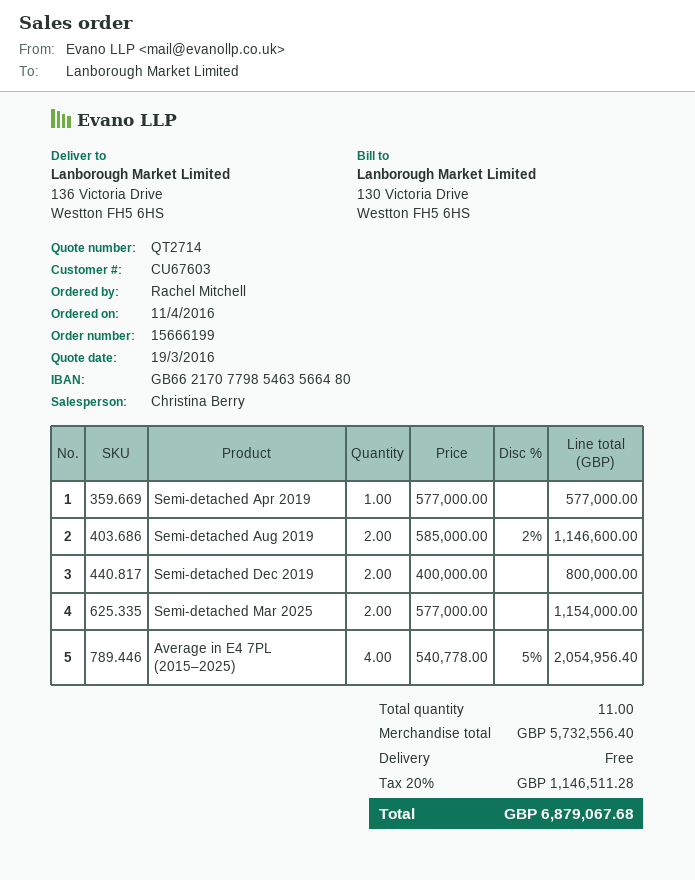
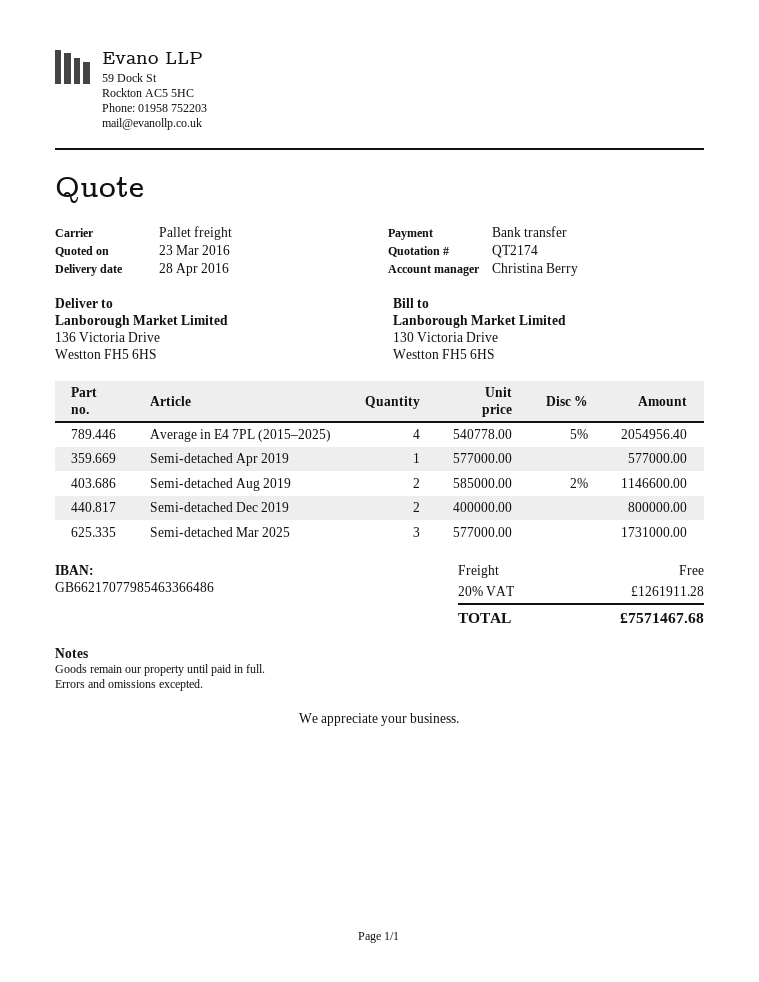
quote number: QT2714 -> QT2174
quote date: 2016-03-19 -> 2016-03-23
bank account: GB66217077985463566480 -> GB66217077985463366486
Semi-detached Mar 2025: 2 x 577000.00 = 1154000.00 -> 3 x 577000.00 = 1731000.00
tax: 20% = 1146511.28 -> 20% = 1261911.28
total: 6879067.68 -> 7571467.68

